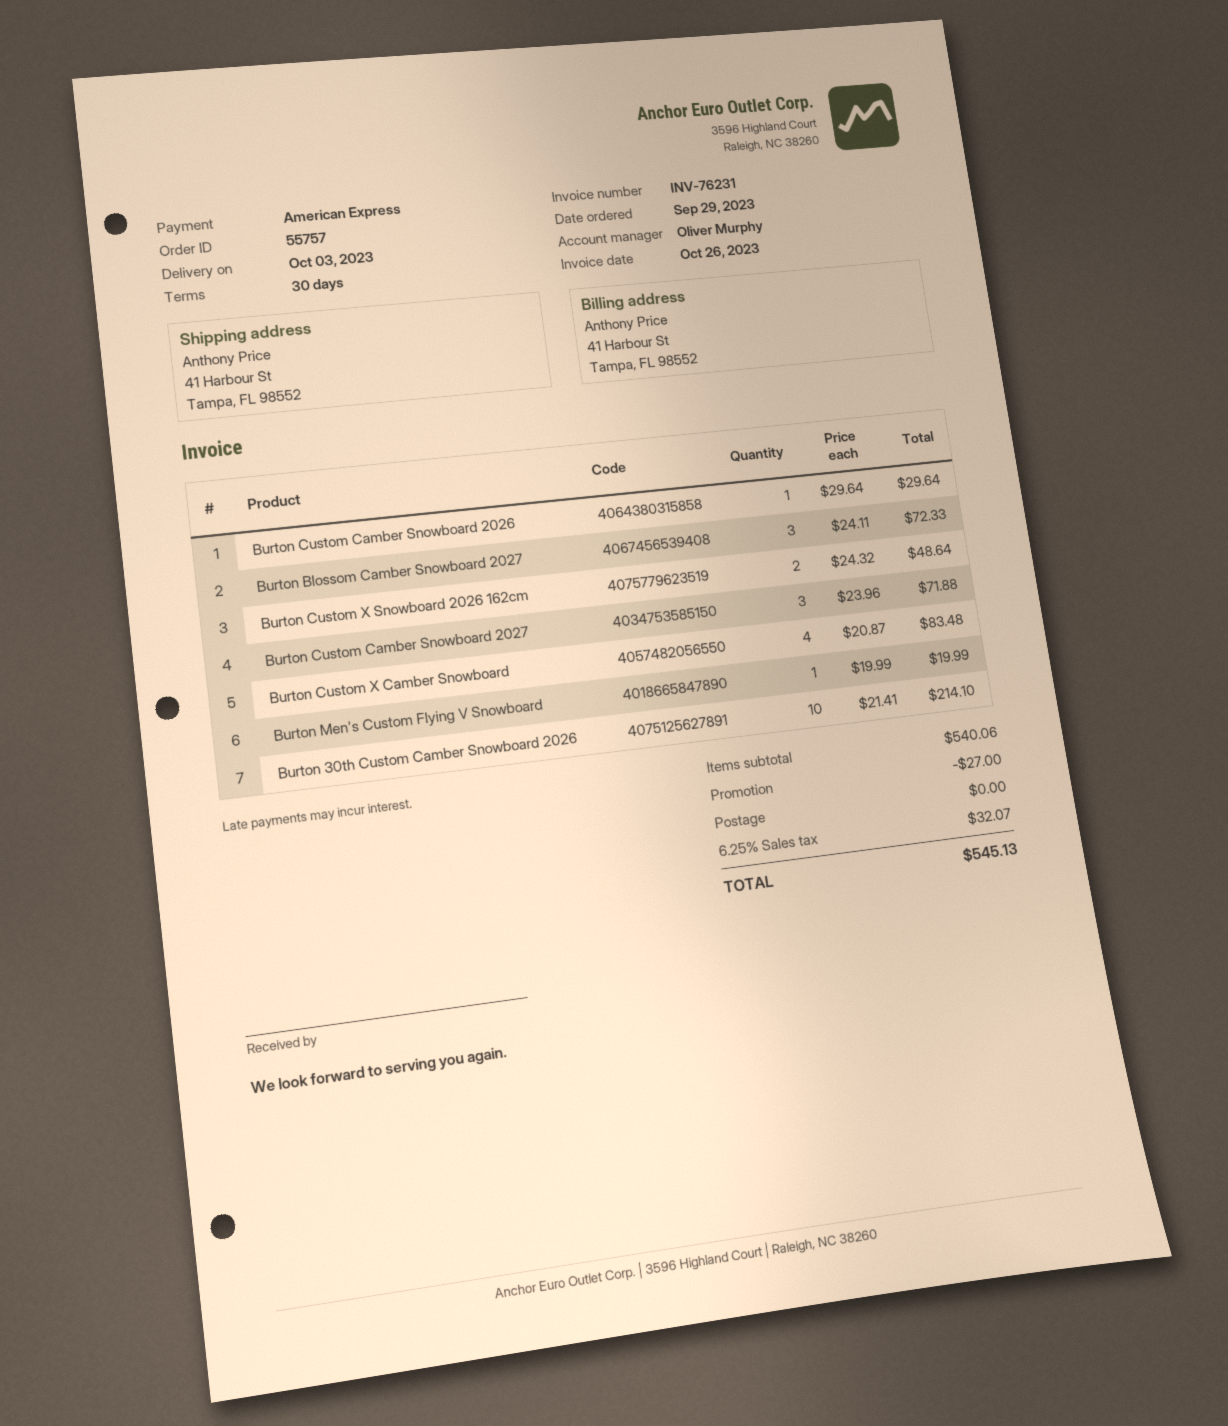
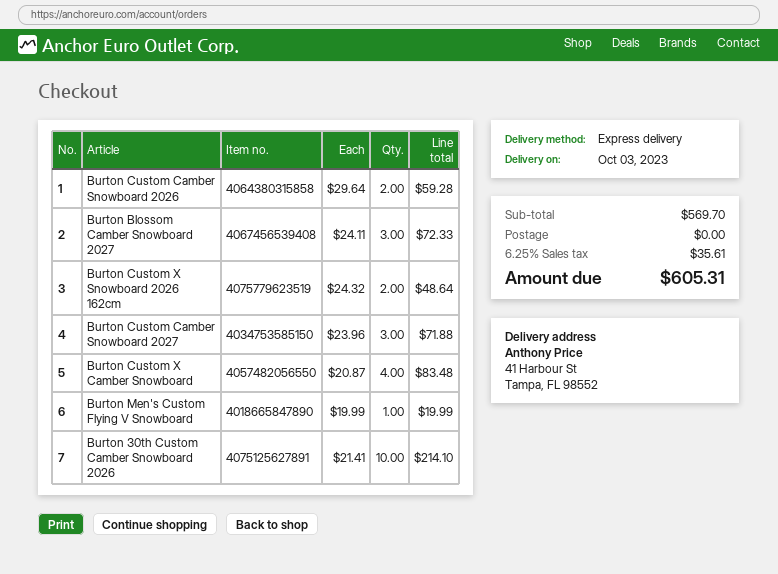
Burton Custom Camber Snowboard 2026: 1 x 29.64 = 29.64 -> 2 x 29.64 = 59.28
subtotal: 540.06 -> 569.70
discount: 27.00 -> none
tax: 6.25% = 32.07 -> 6.25% = 35.61
total: 545.13 -> 605.31

